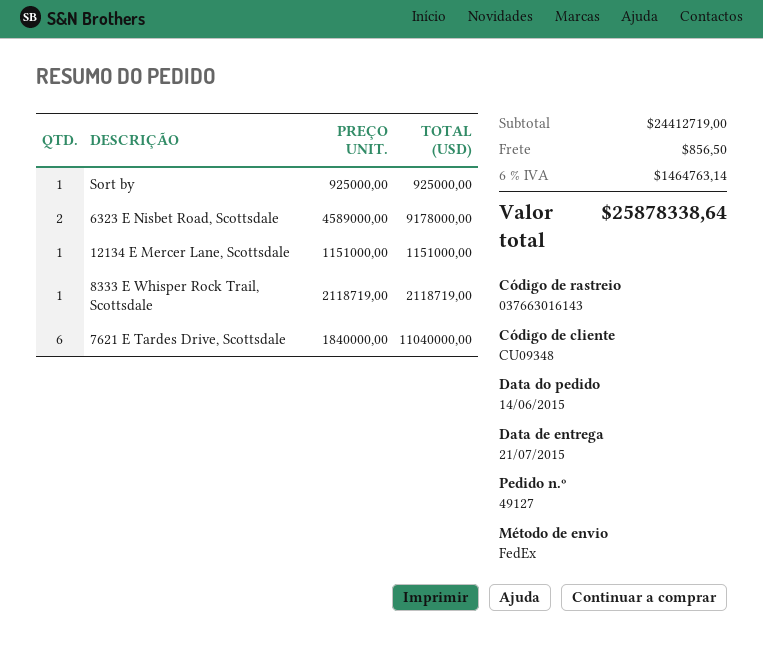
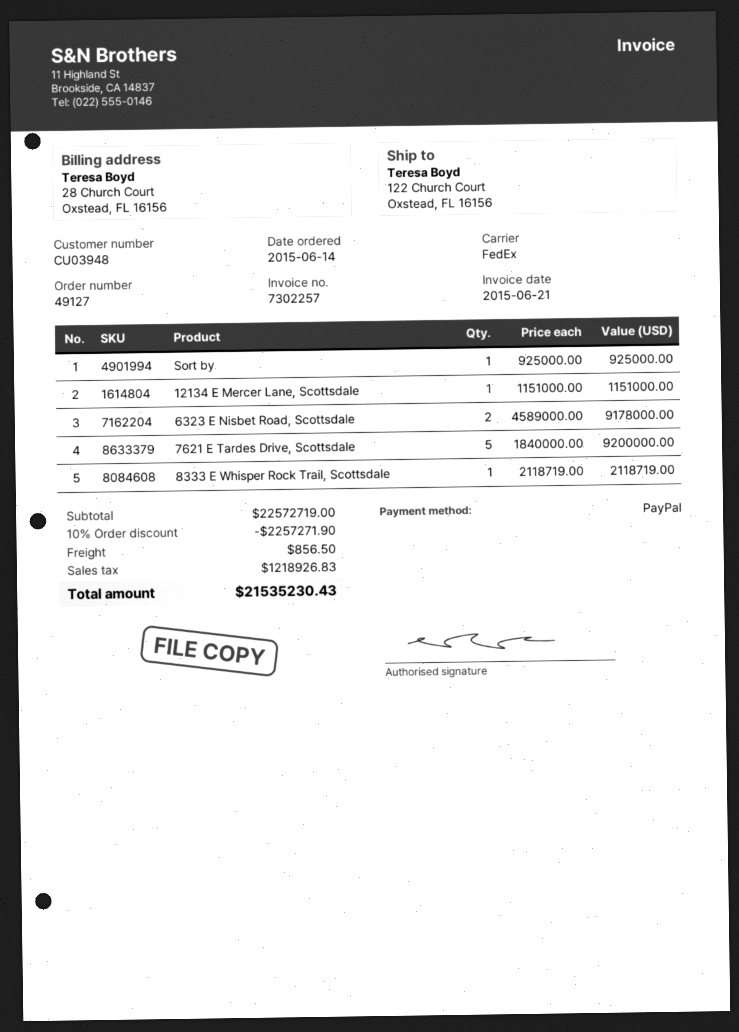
customer number: CU09348 -> CU03948
7621 E Tardes Drive, Scottsdale: 6 x 1840000.00 = 11040000.00 -> 5 x 1840000.00 = 9200000.00
subtotal: 24412719.00 -> 22572719.00
discount: none -> 10% = 2257271.90
tax: 1464763.14 -> 1218926.83
total: 25878338.64 -> 21535230.43

